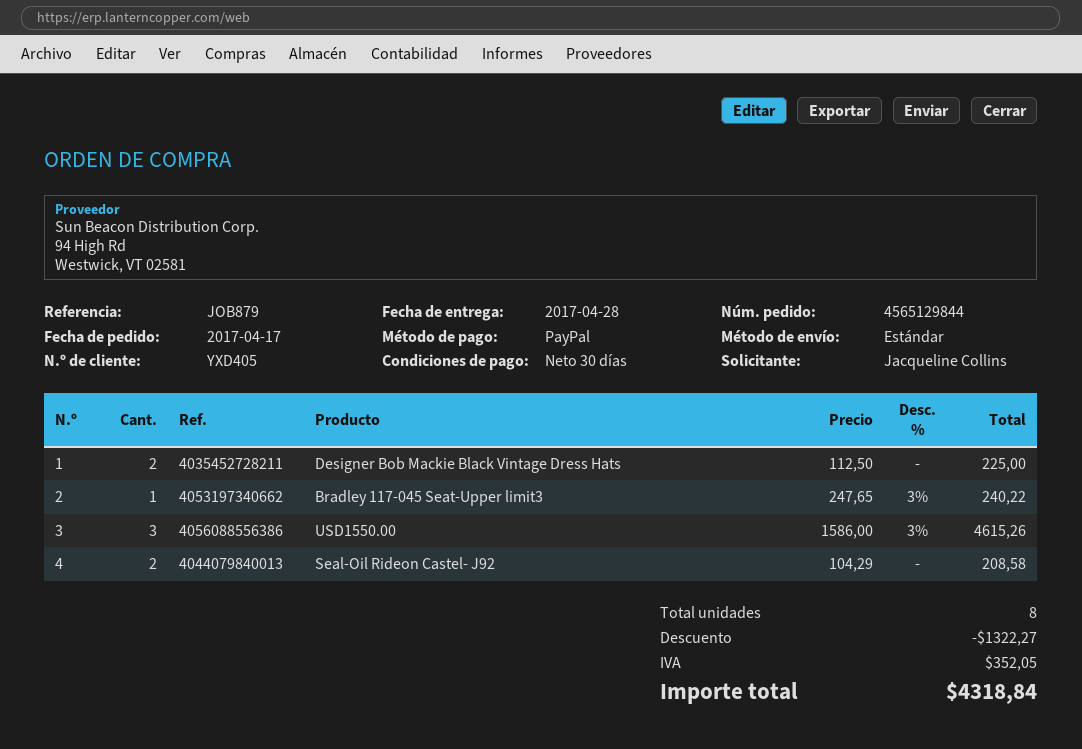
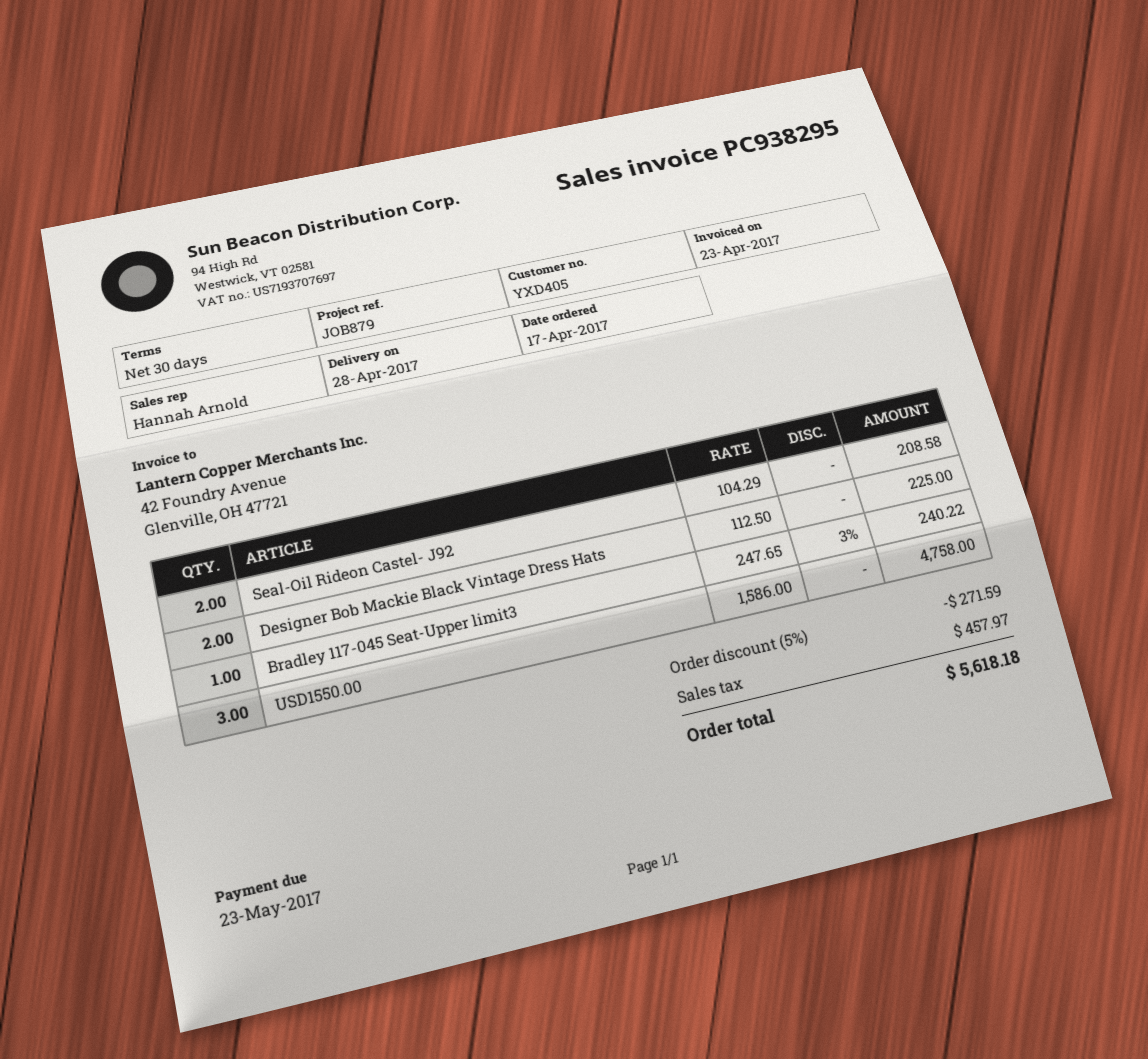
USD1550.00: 3 x 1586.00 - 3% = 4615.26 -> 3 x 1586.00 = 4758.00
discount: 1322.27 -> 271.59
tax: 352.05 -> 457.97
total: 4318.84 -> 5618.18

